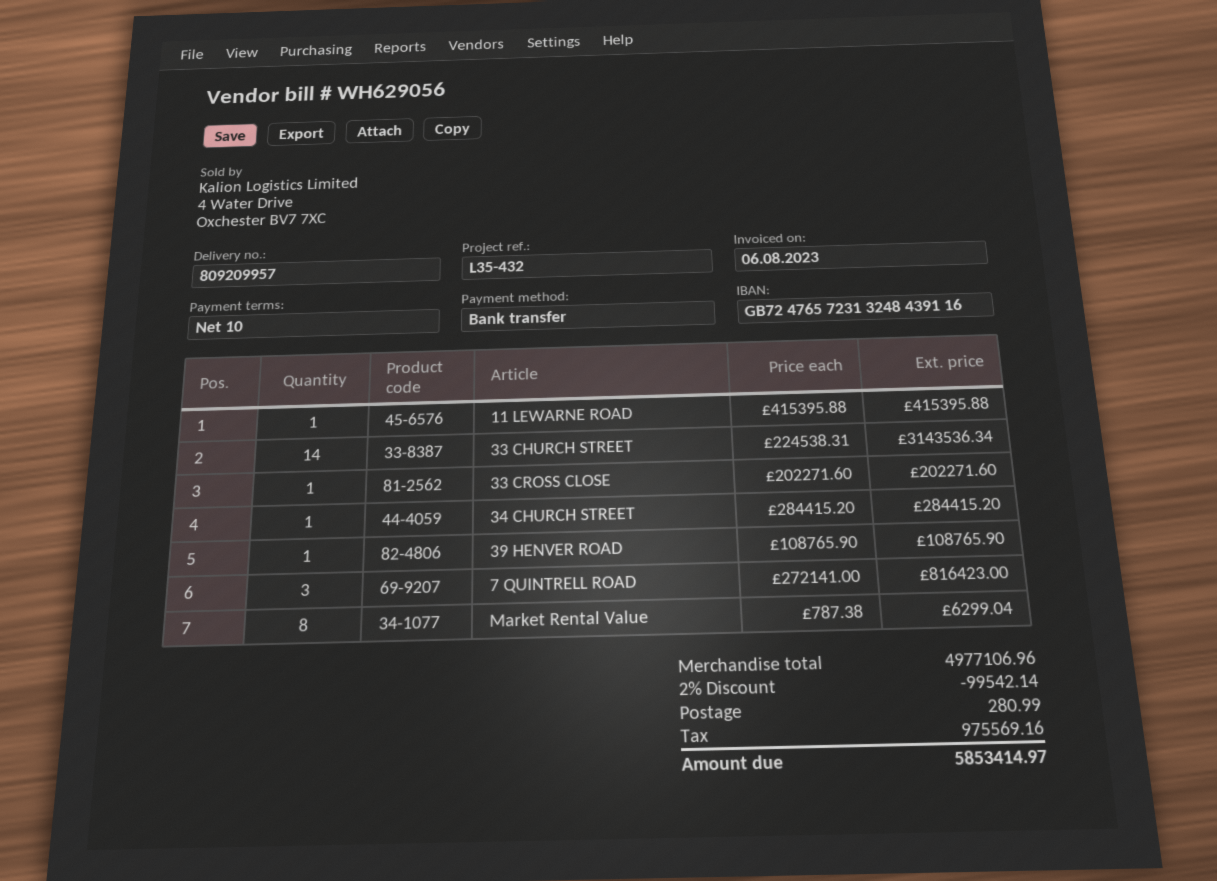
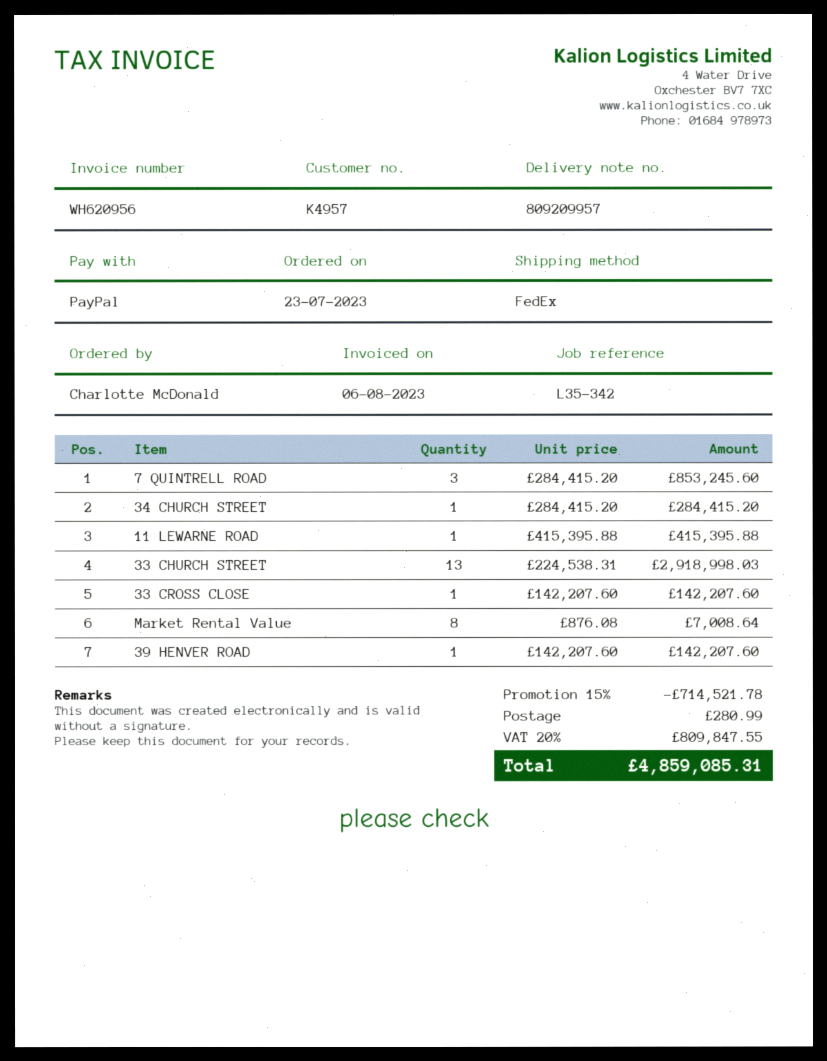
invoice number: WH629056 -> WH620956
reference: L35-432 -> L35-342
payment method: bank transfer -> PayPal
33 CHURCH STREET: 14 x 224538.31 = 3143536.34 -> 13 x 224538.31 = 2918998.03
33 CROSS CLOSE: 1 x 202271.60 = 202271.60 -> 1 x 142207.60 = 142207.60
39 HENVER ROAD: 1 x 108765.90 = 108765.90 -> 1 x 142207.60 = 142207.60
7 QUINTRELL ROAD: 3 x 272141.00 = 816423.00 -> 3 x 284415.20 = 853245.60
Market Rental Value: 8 x 787.38 = 6299.04 -> 8 x 876.08 = 7008.64
discount: 2% = 99542.14 -> 15% = 714521.78
tax: 975569.16 -> 809847.55
total: 5853414.97 -> 4859085.31

